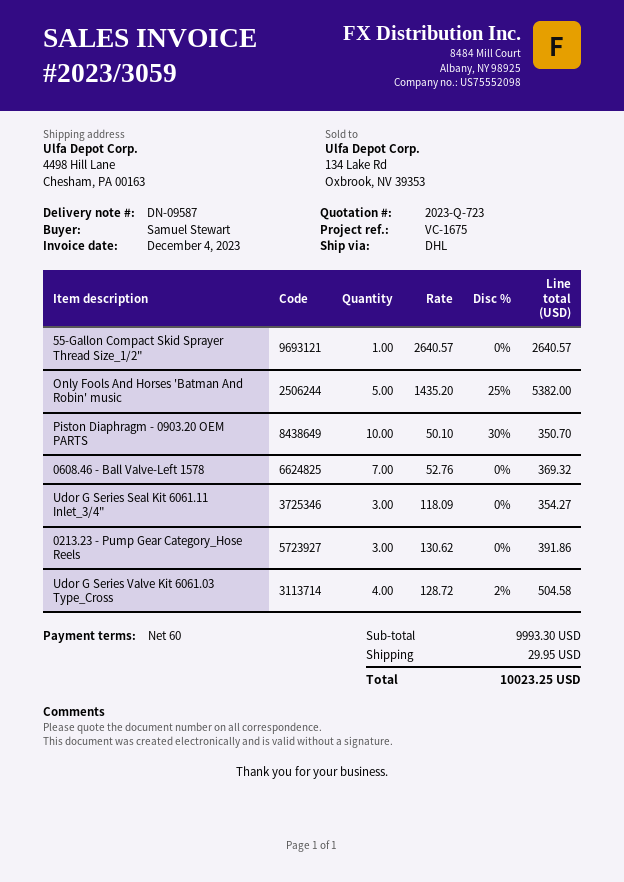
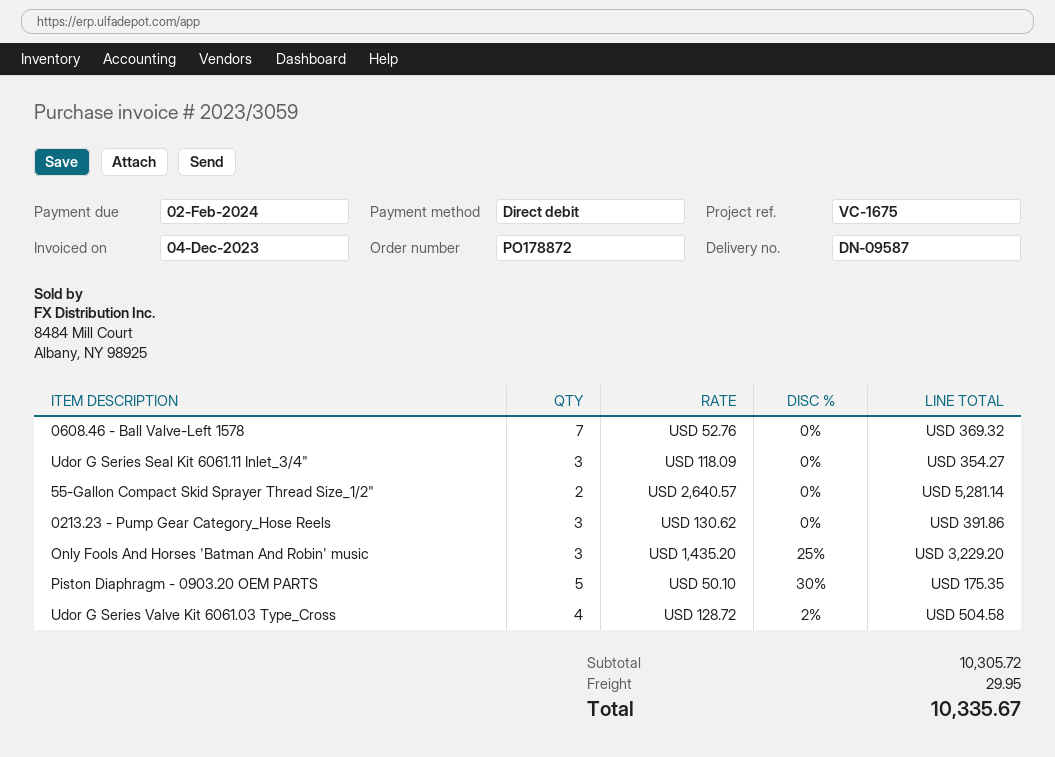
55-Gallon Compact Skid Sprayer Thread Size_1/2": 1 x 2640.57 = 2640.57 -> 2 x 2640.57 = 5281.14
Only Fools And Horses 'Batman And Robin' music: 5 x 1435.20 - 25% = 5382.00 -> 3 x 1435.20 - 25% = 3229.20
Piston Diaphragm - 0903.20 OEM PARTS: 10 x 50.10 - 30% = 350.70 -> 5 x 50.10 - 30% = 175.35
subtotal: 9993.30 -> 10305.72
total: 10023.25 -> 10335.67

